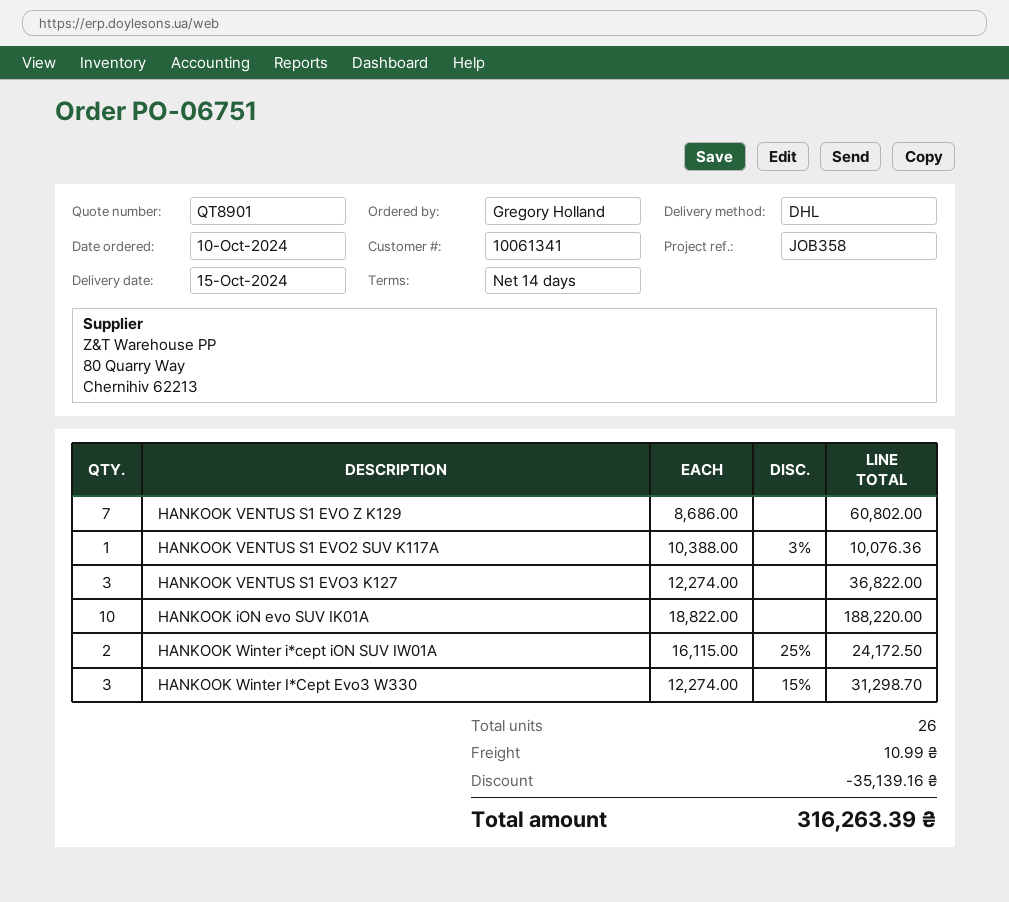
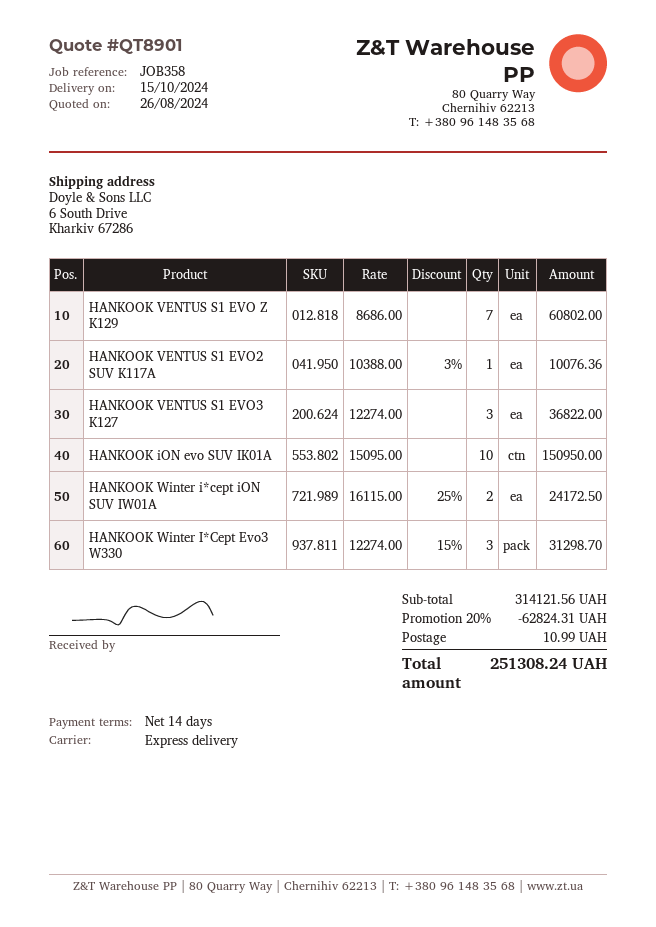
shipping method: DHL -> express
HANKOOK iON evo SUV IK01A: 10 x 18822.00 = 188220.00 -> 10 x 15095.00 = 150950.00
discount: 35139.16 -> 62824.31
total: 316263.39 -> 251308.24

